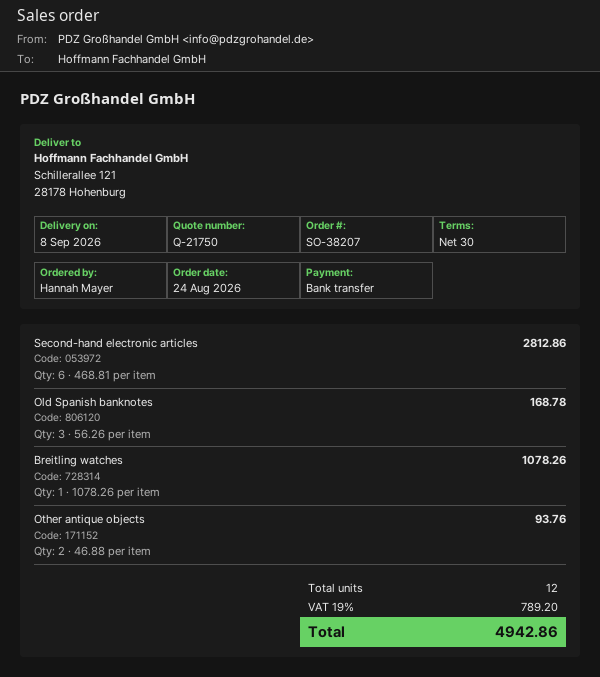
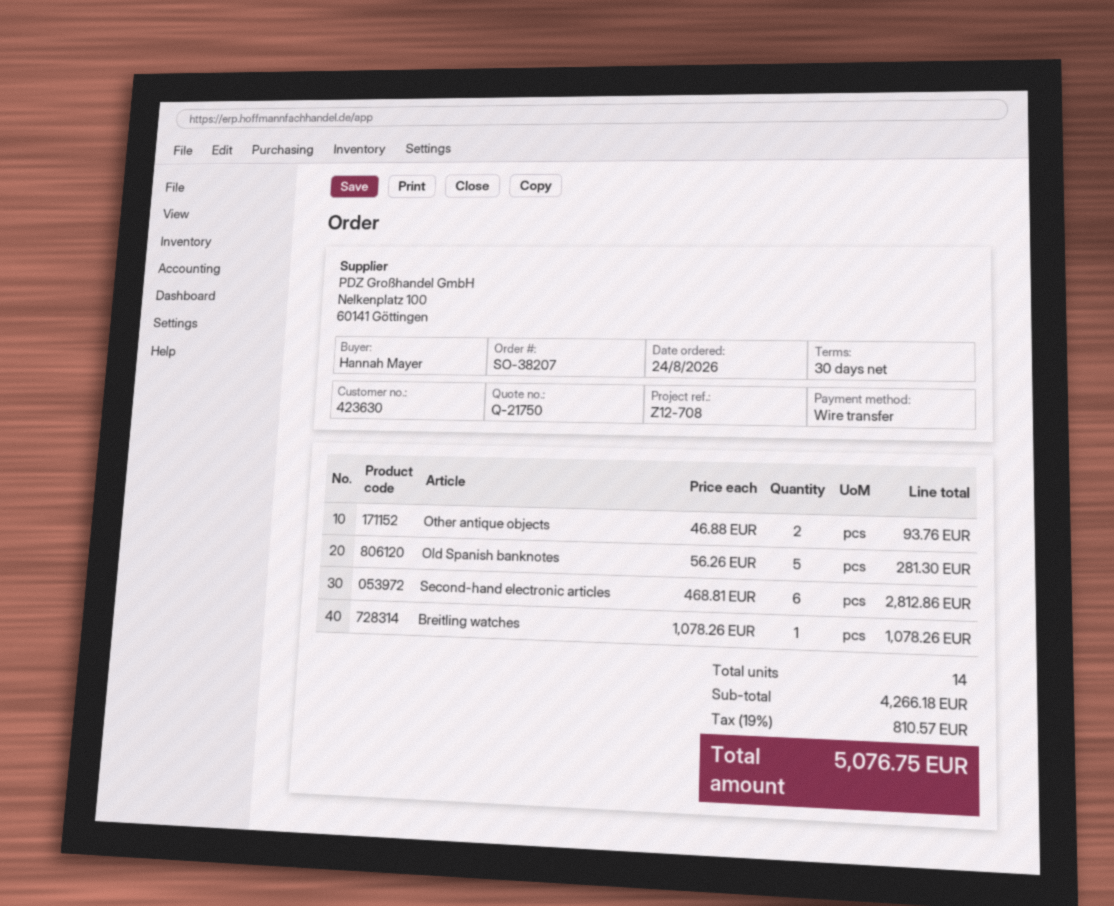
Old Spanish banknotes: 3 x 56.26 = 168.78 -> 5 x 56.26 = 281.30
total quantity: 12 -> 14
tax: 19% = 789.20 -> 19% = 810.57
total: 4942.86 -> 5076.75

